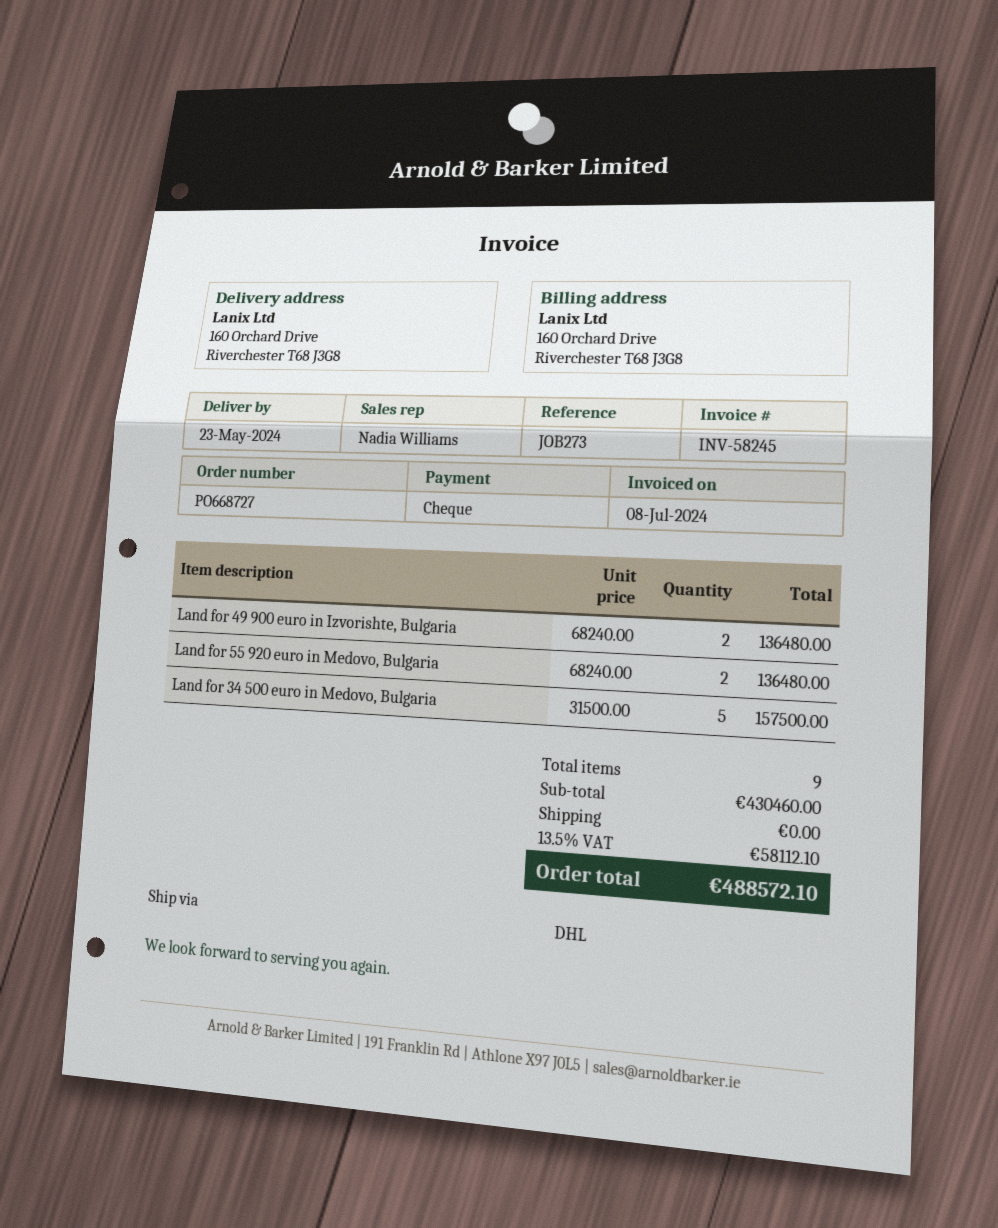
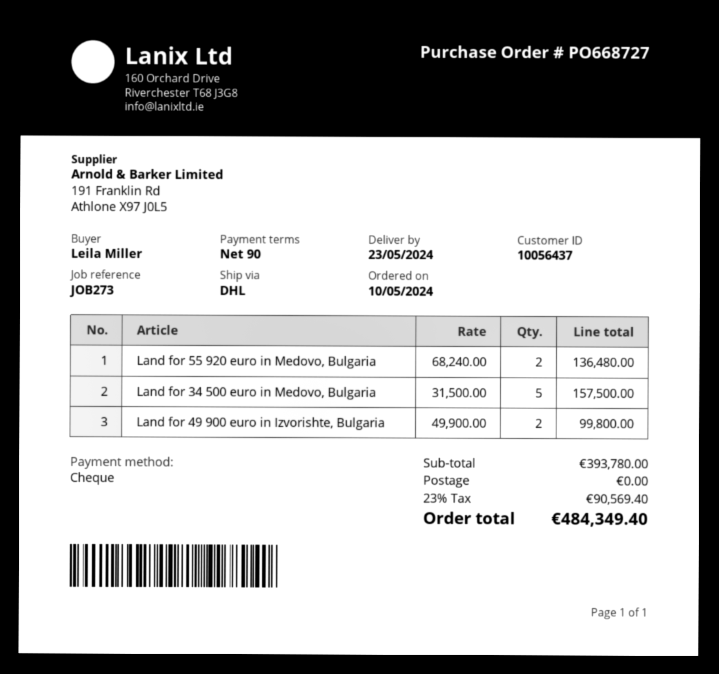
Land for 49 900 euro in Izvorishte, Bulgaria: 2 x 68240.00 = 136480.00 -> 2 x 49900.00 = 99800.00
subtotal: 430460.00 -> 393780.00
tax: 13.5% = 58112.10 -> 23% = 90569.40
total: 488572.10 -> 484349.40

